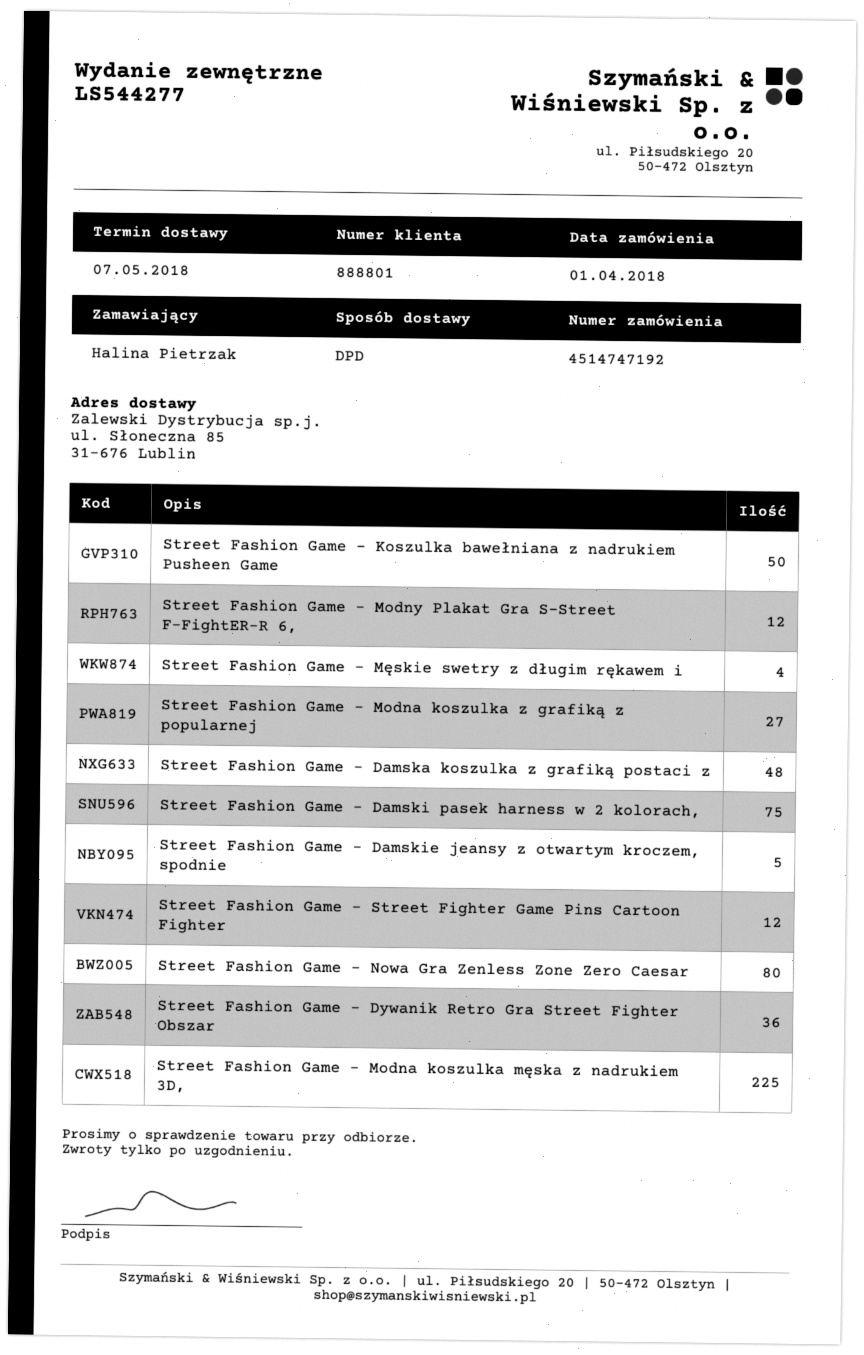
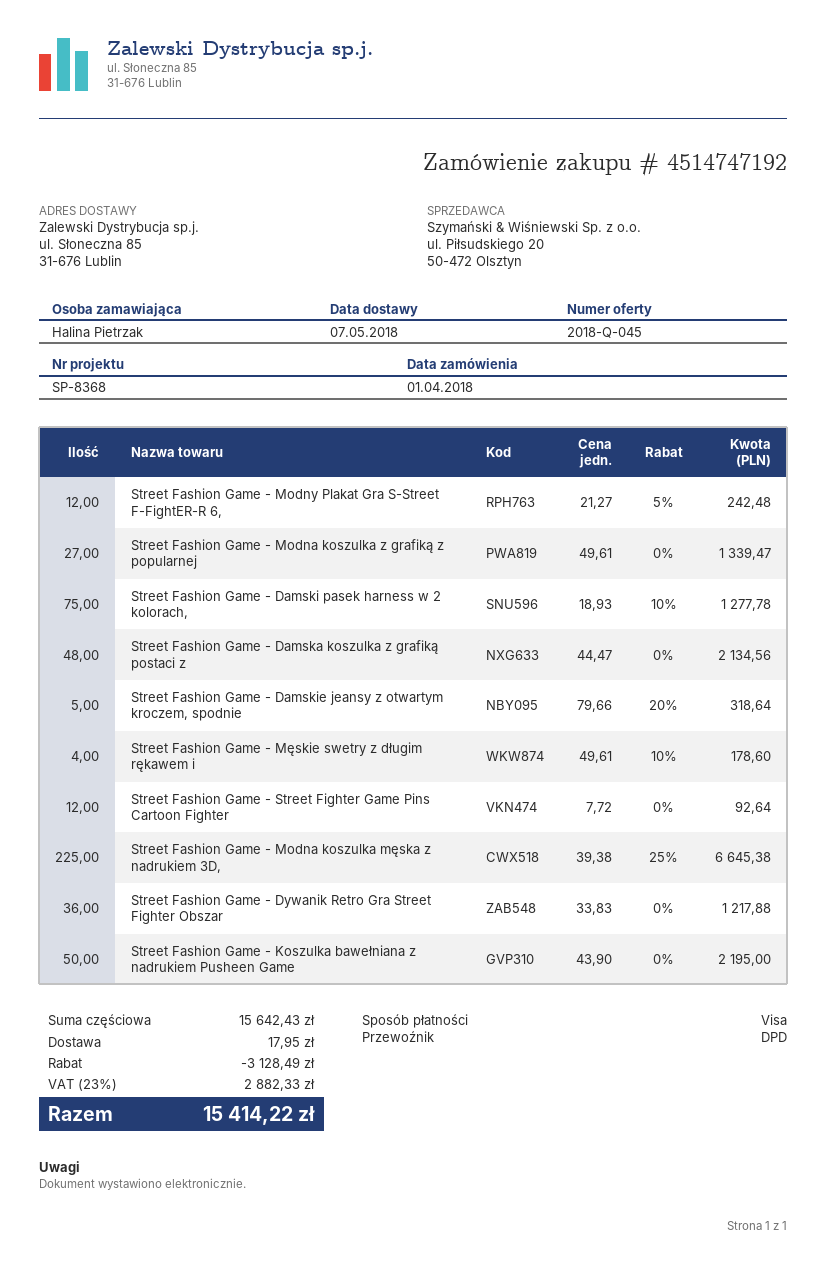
Street Fashion Game - Nowa Gra Zenless Zone Zero Caesar: 80 -> none

